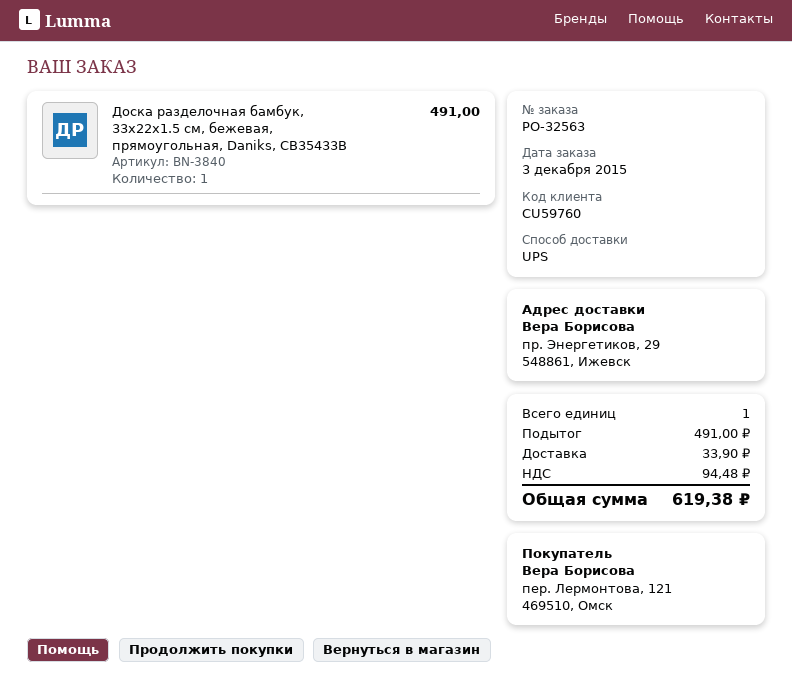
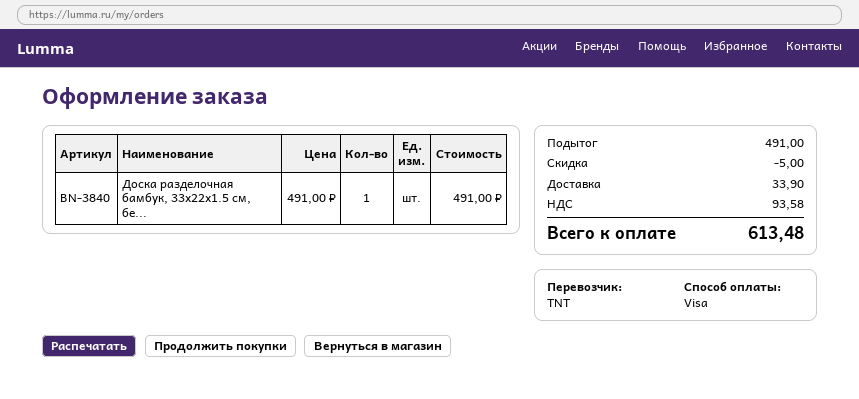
shipping method: UPS -> TNT
discount: none -> 5.00
tax: 94.48 -> 93.58
total: 619.38 -> 613.48

